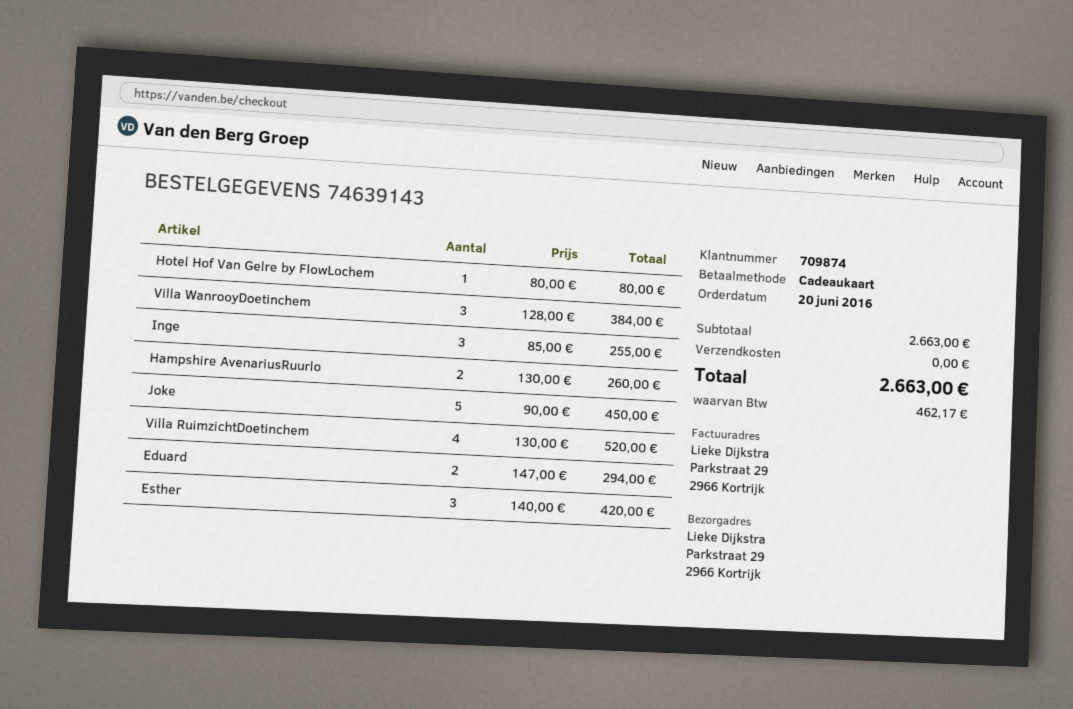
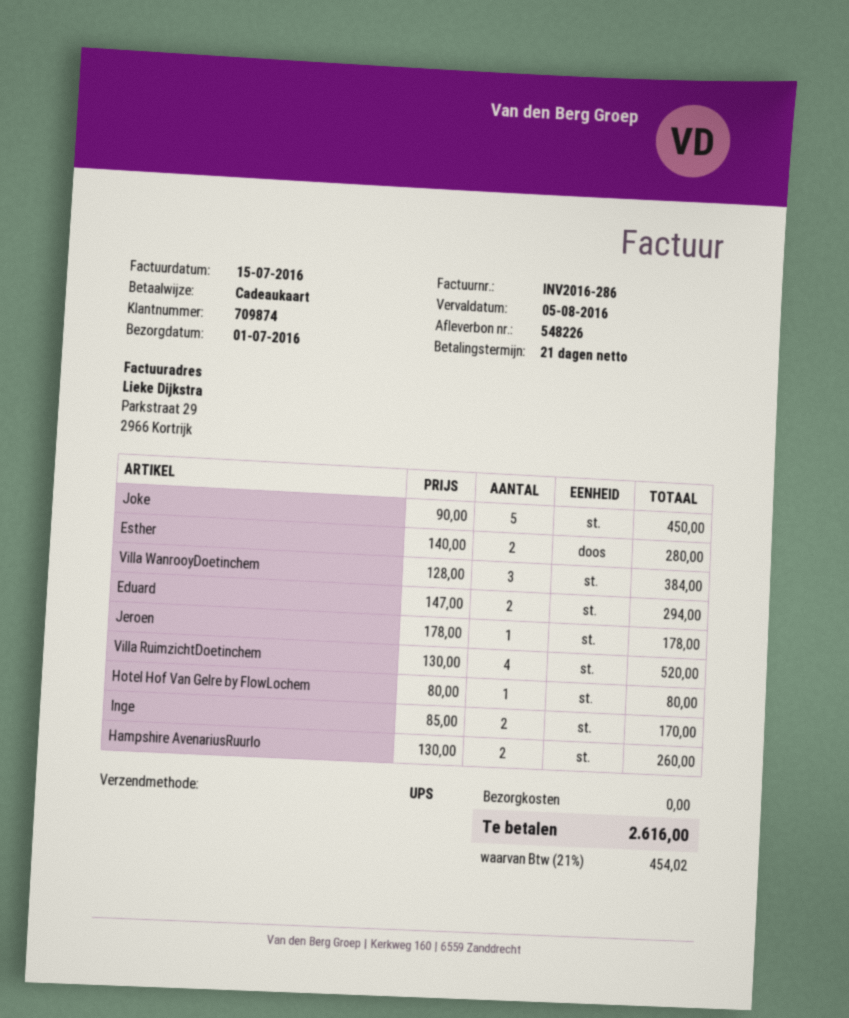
Inge: 3 x 85.00 = 255.00 -> 2 x 85.00 = 170.00
Esther: 3 x 140.00 = 420.00 -> 2 x 140.00 = 280.00
Jeroen: none -> 1 x 178.00 = 178.00
tax: 462.17 -> 454.02
total: 2663.00 -> 2616.00

